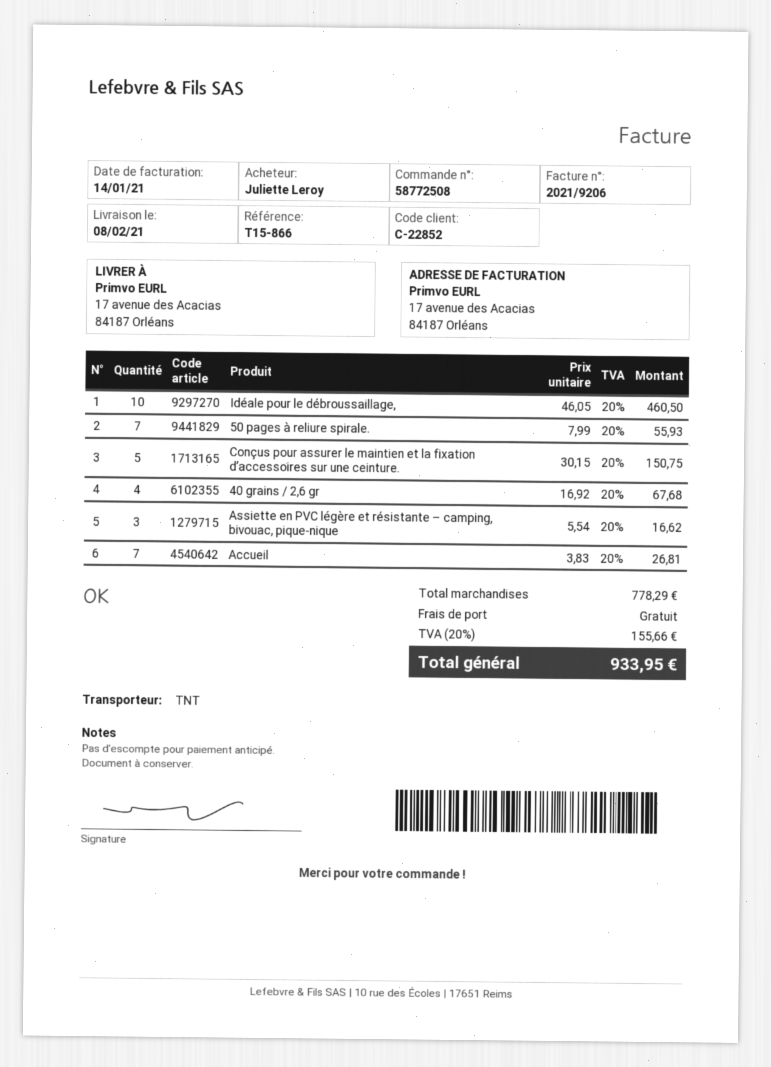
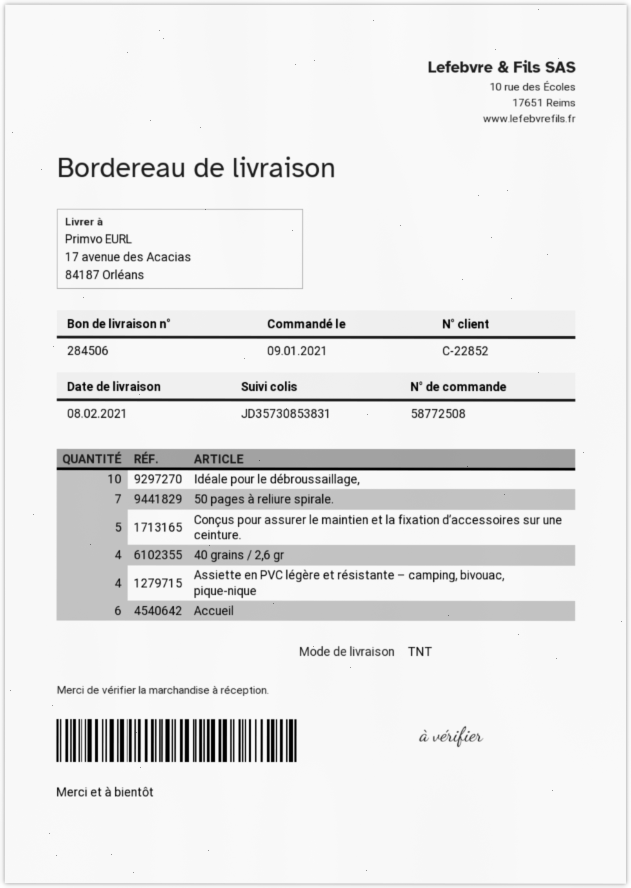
Assiette en PVC légère et résistante – camping, bivouac, pique-nique: 3 -> 4
Accueil: 7 -> 6

